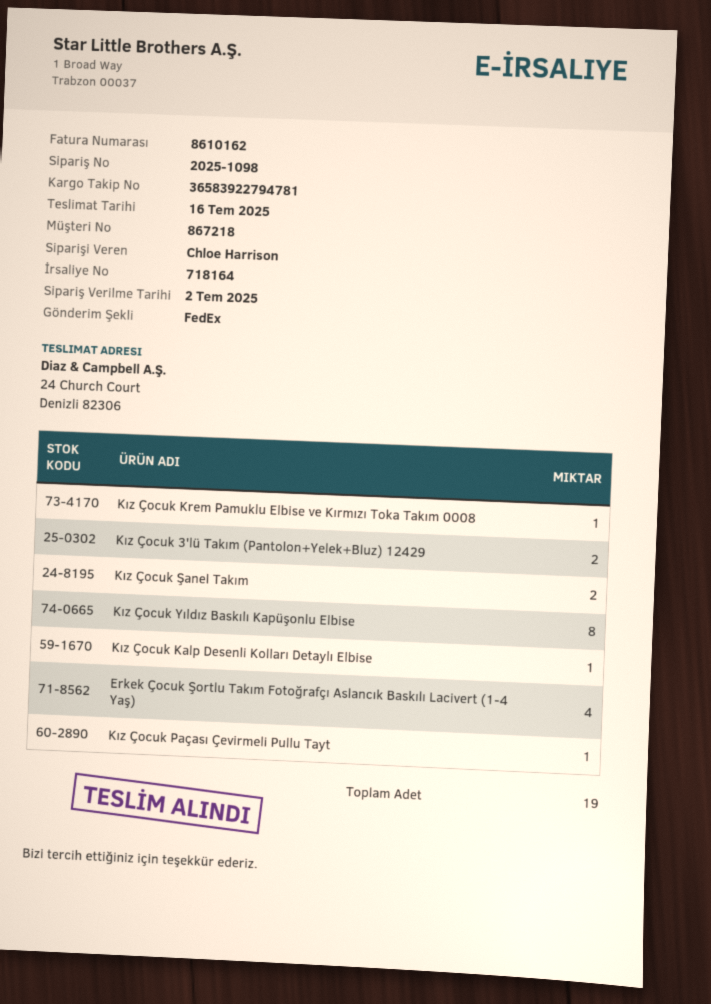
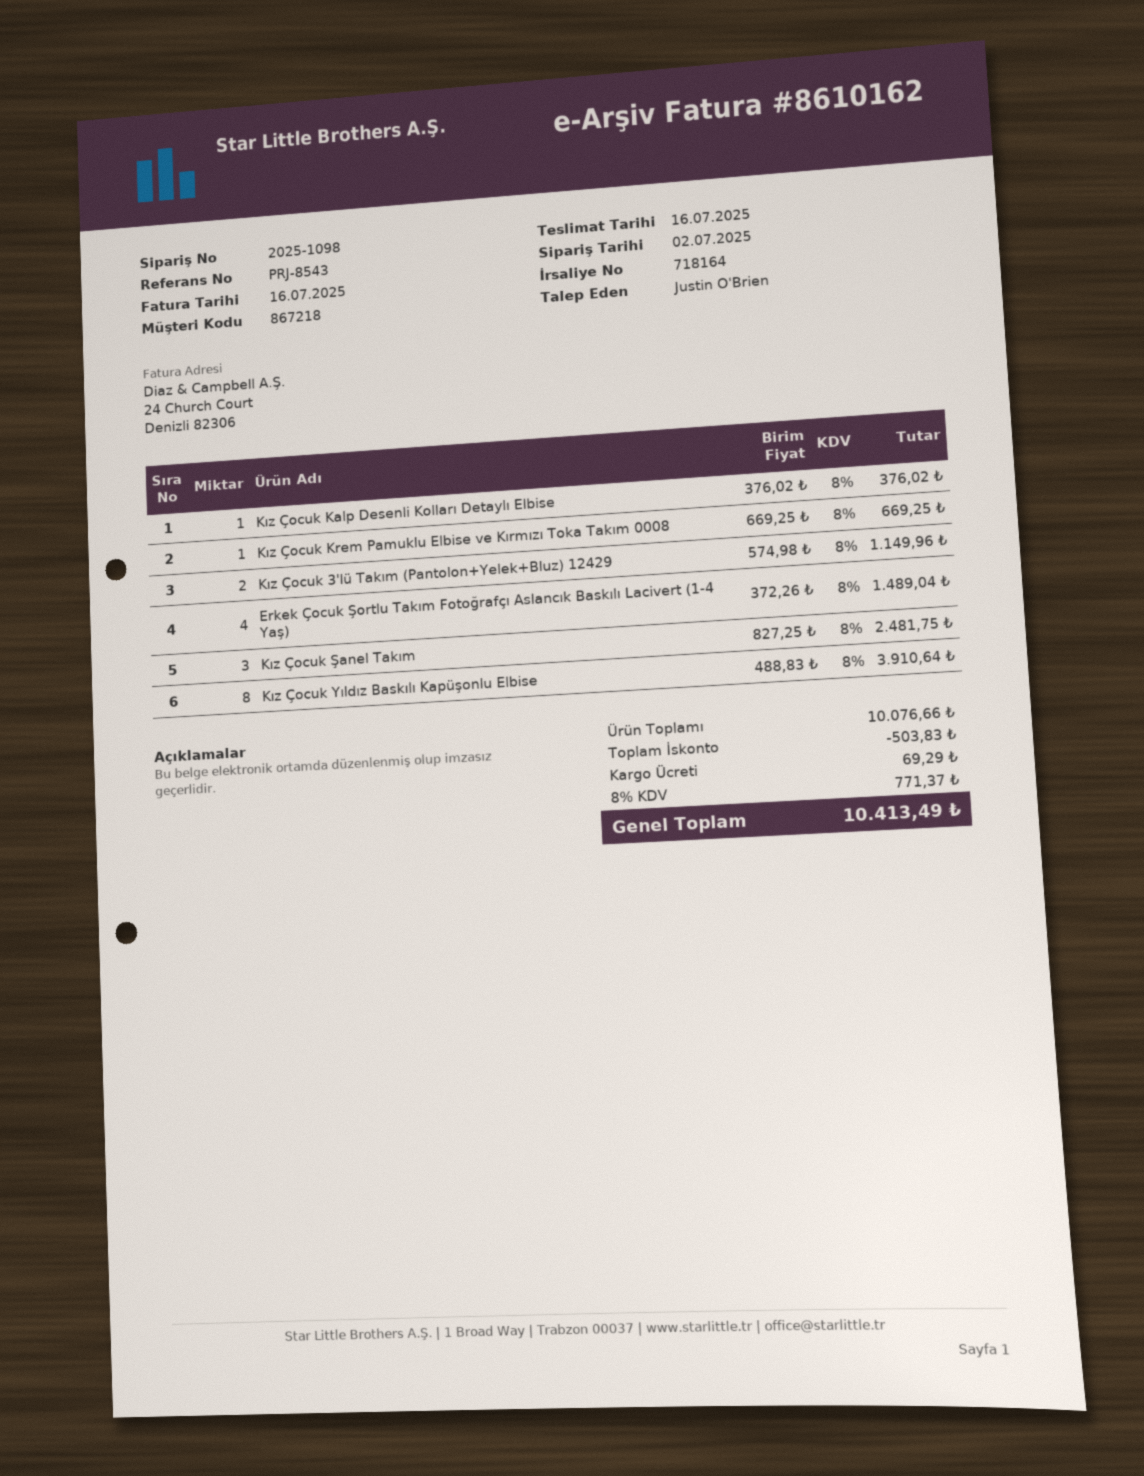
ordered by: Chloe Harrison -> Justin O'Brien
Kız Çocuk Şanel Takım: 2 -> 3
Kız Çocuk Paçası Çevirmeli Pullu Tayt: 1 -> none

